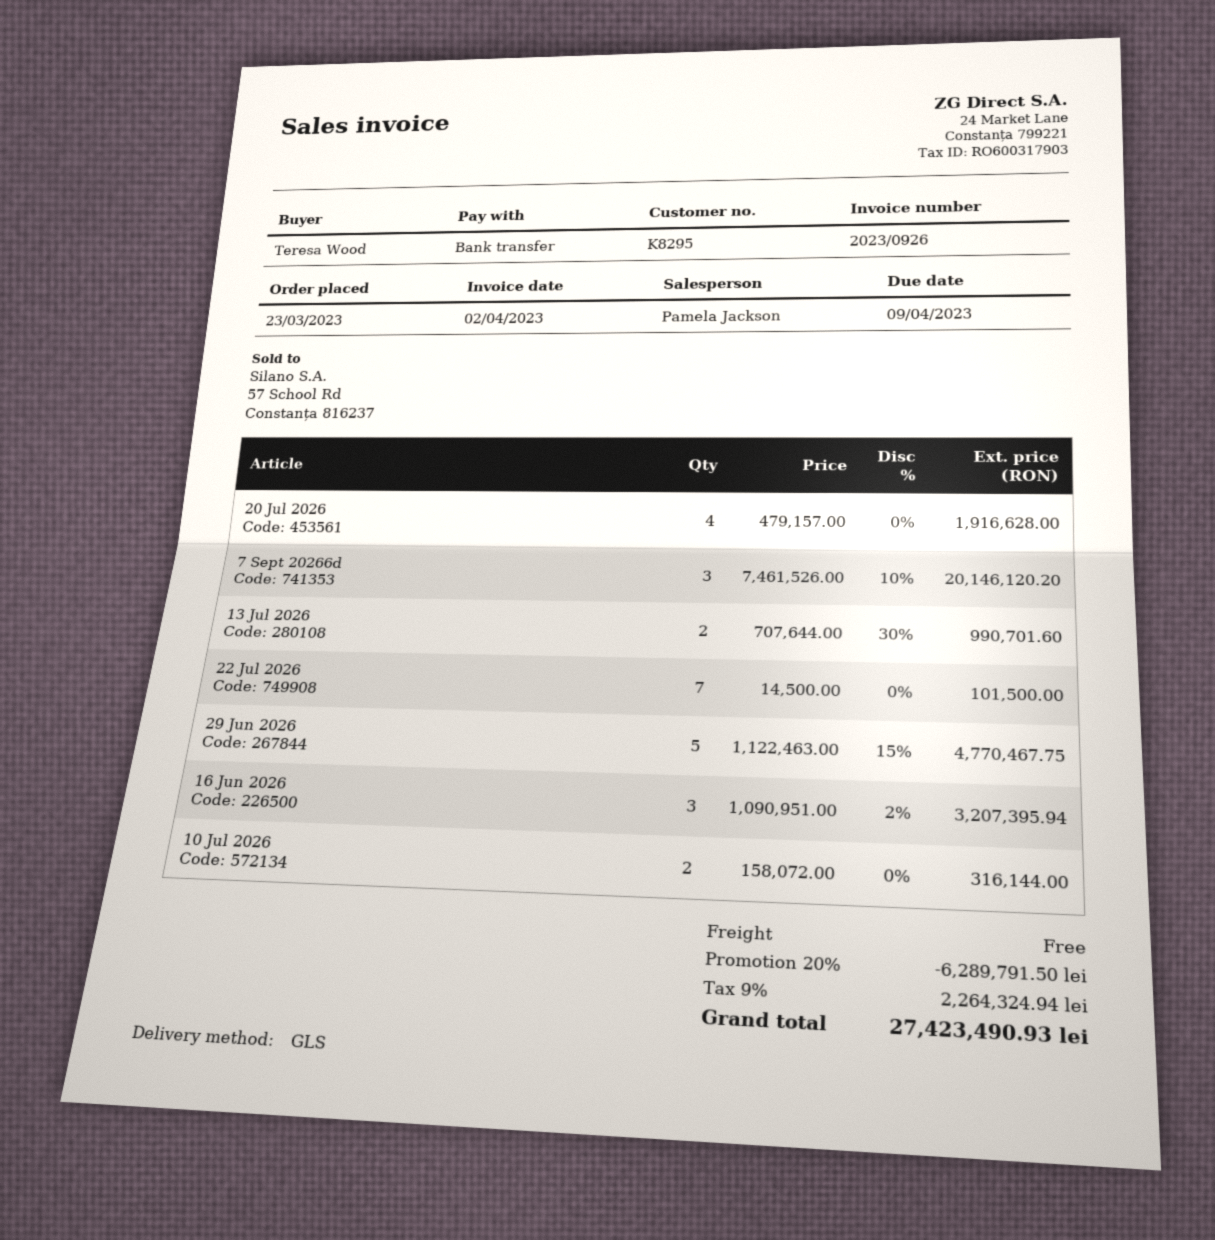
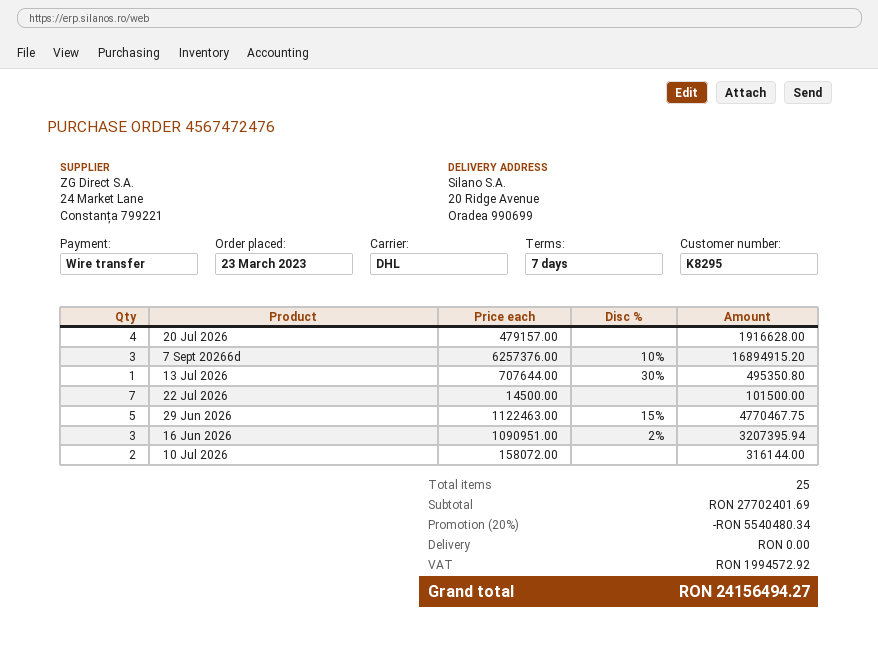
shipping method: GLS -> DHL
7 Sept 20266d: 3 x 7461526.00 - 10% = 20146120.20 -> 3 x 6257376.00 - 10% = 16894915.20
13 Jul 2026: 2 x 707644.00 - 30% = 990701.60 -> 1 x 707644.00 - 30% = 495350.80
discount: 20% = 6289791.50 -> 20% = 5540480.34
tax: 2264324.94 -> 1994572.92
total: 27423490.93 -> 24156494.27

